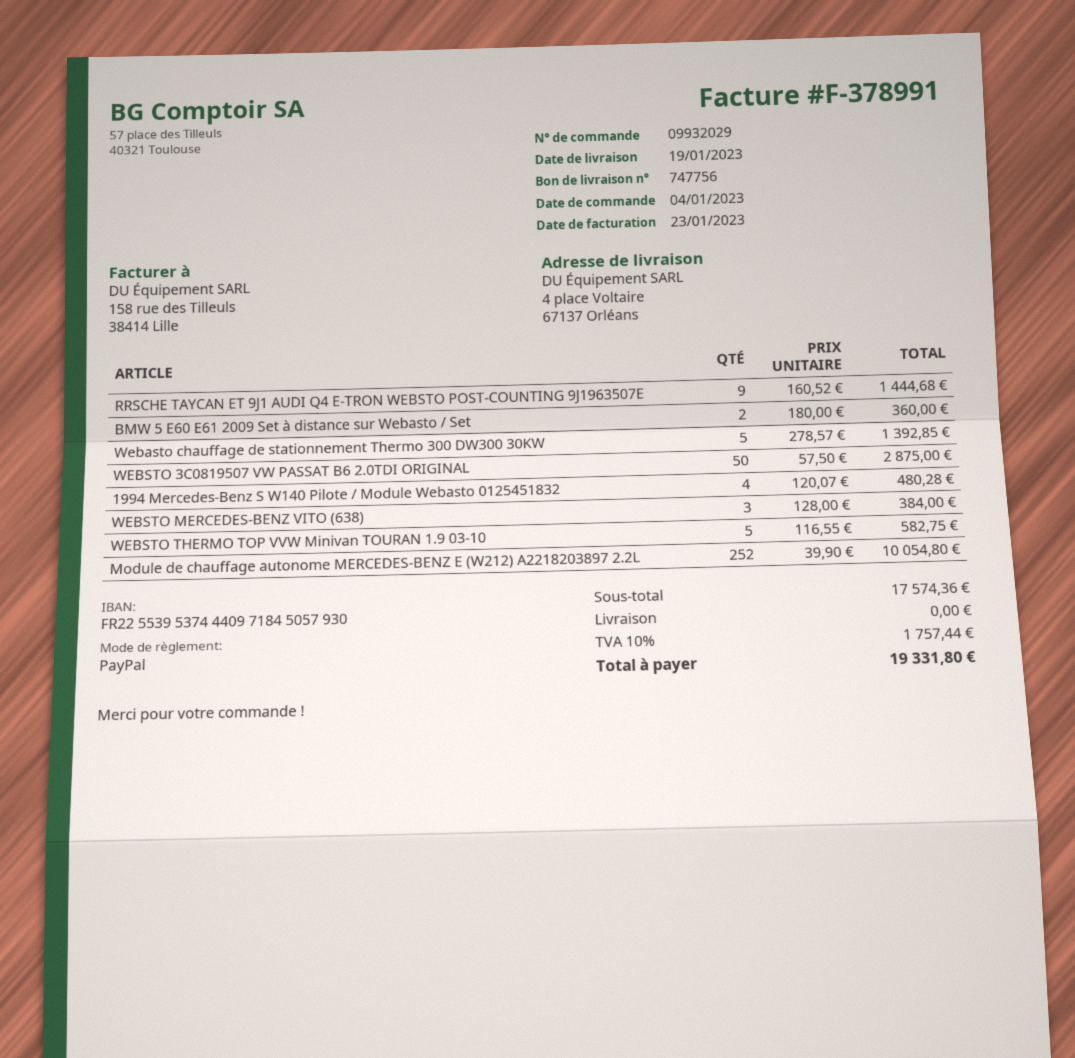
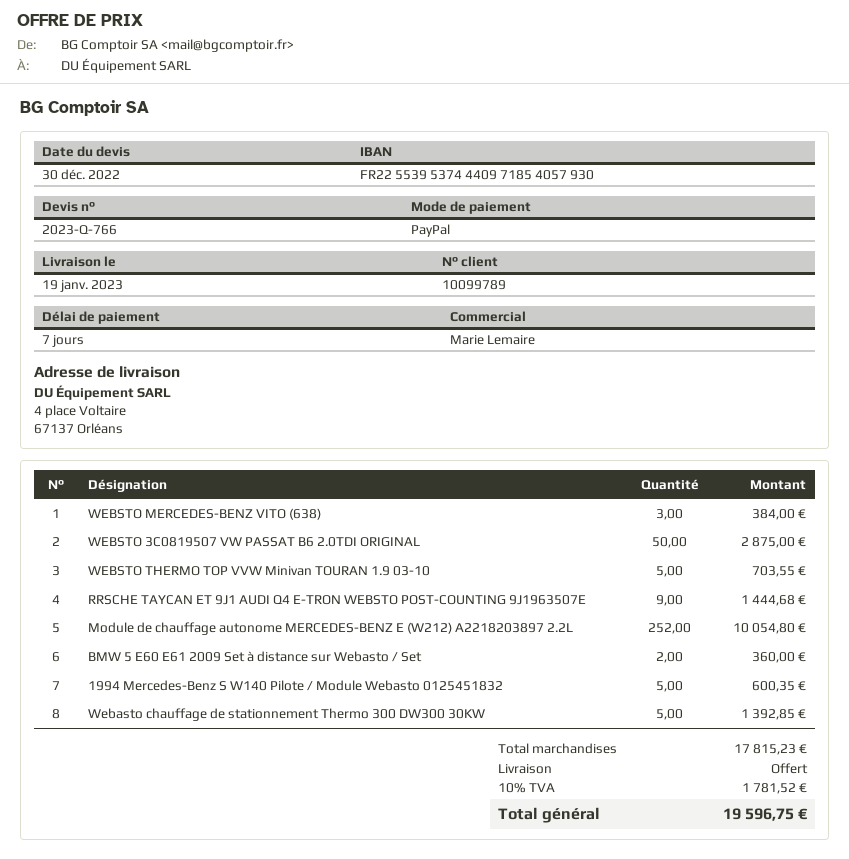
bank account: FR2255395374440971845057930 -> FR2255395374440971854057930
1994 Mercedes-Benz S W140 Pilote / Module Webasto 0125451832: 4 for 480.28 -> 5 for 600.35
WEBSTO THERMO TOP VVW Minivan TOURAN 1.9 03-10: 5 for 582.75 -> 5 for 703.55
subtotal: 17574.36 -> 17815.23
tax: 10% = 1757.44 -> 10% = 1781.52
total: 19331.80 -> 19596.75

